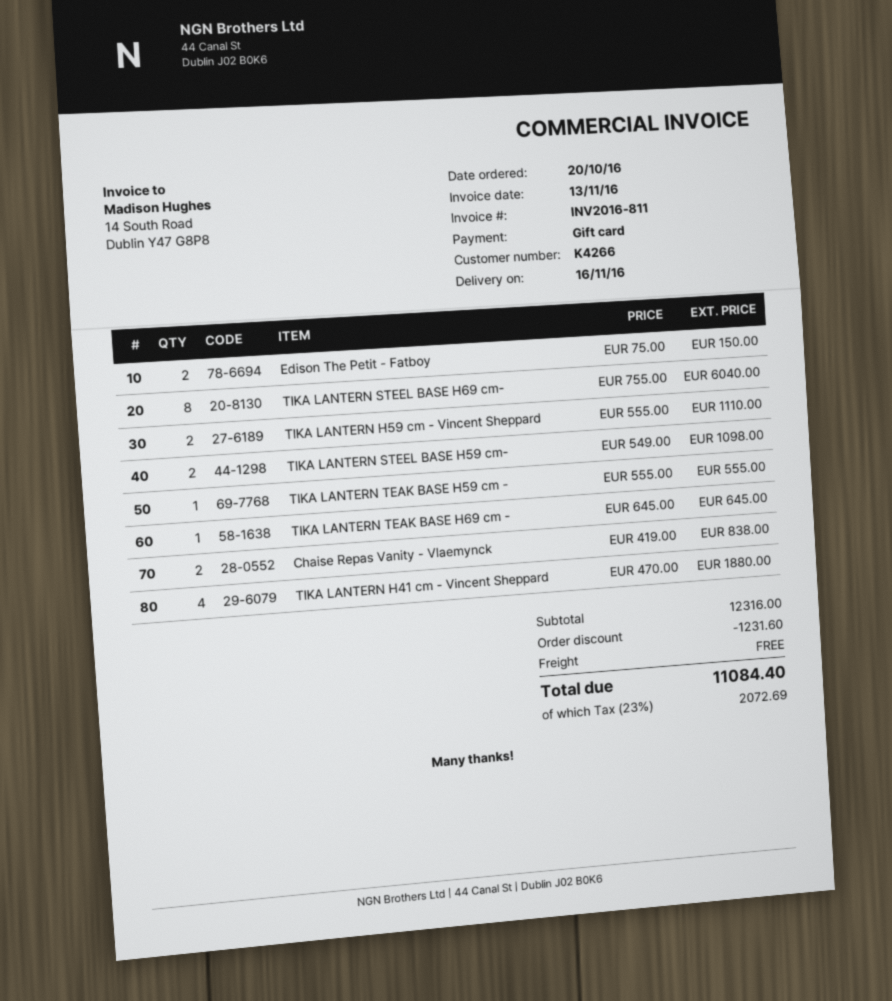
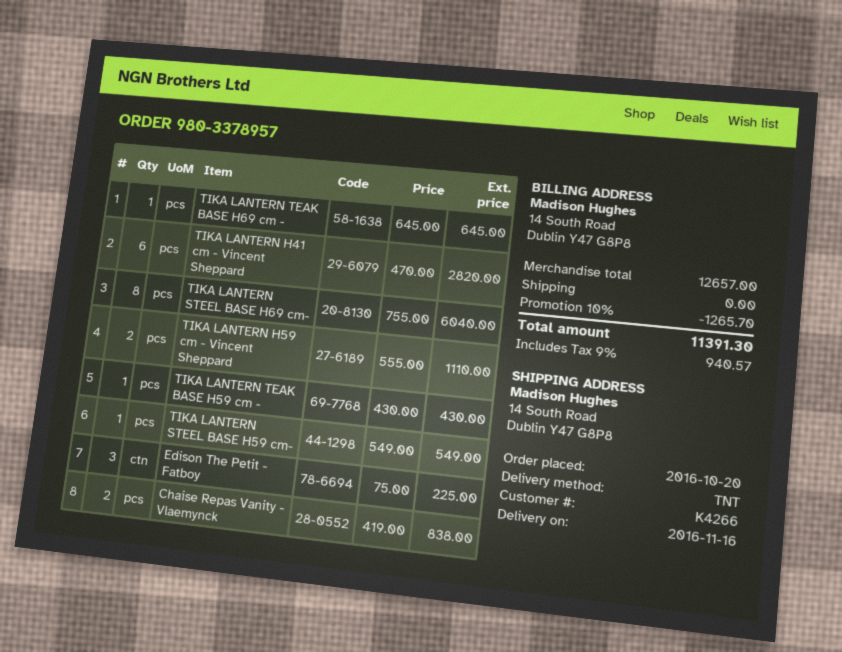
Edison The Petit - Fatboy: 2 x 75.00 = 150.00 -> 3 x 75.00 = 225.00
TIKA LANTERN STEEL BASE H59 cm-: 2 x 549.00 = 1098.00 -> 1 x 549.00 = 549.00
TIKA LANTERN TEAK BASE H59 cm -: 1 x 555.00 = 555.00 -> 1 x 430.00 = 430.00
TIKA LANTERN H41 cm - Vincent Sheppard: 4 x 470.00 = 1880.00 -> 6 x 470.00 = 2820.00
subtotal: 12316.00 -> 12657.00
discount: 1231.60 -> 1265.70
tax: 23% = 2072.69 -> 9% = 940.57
total: 11084.40 -> 11391.30

